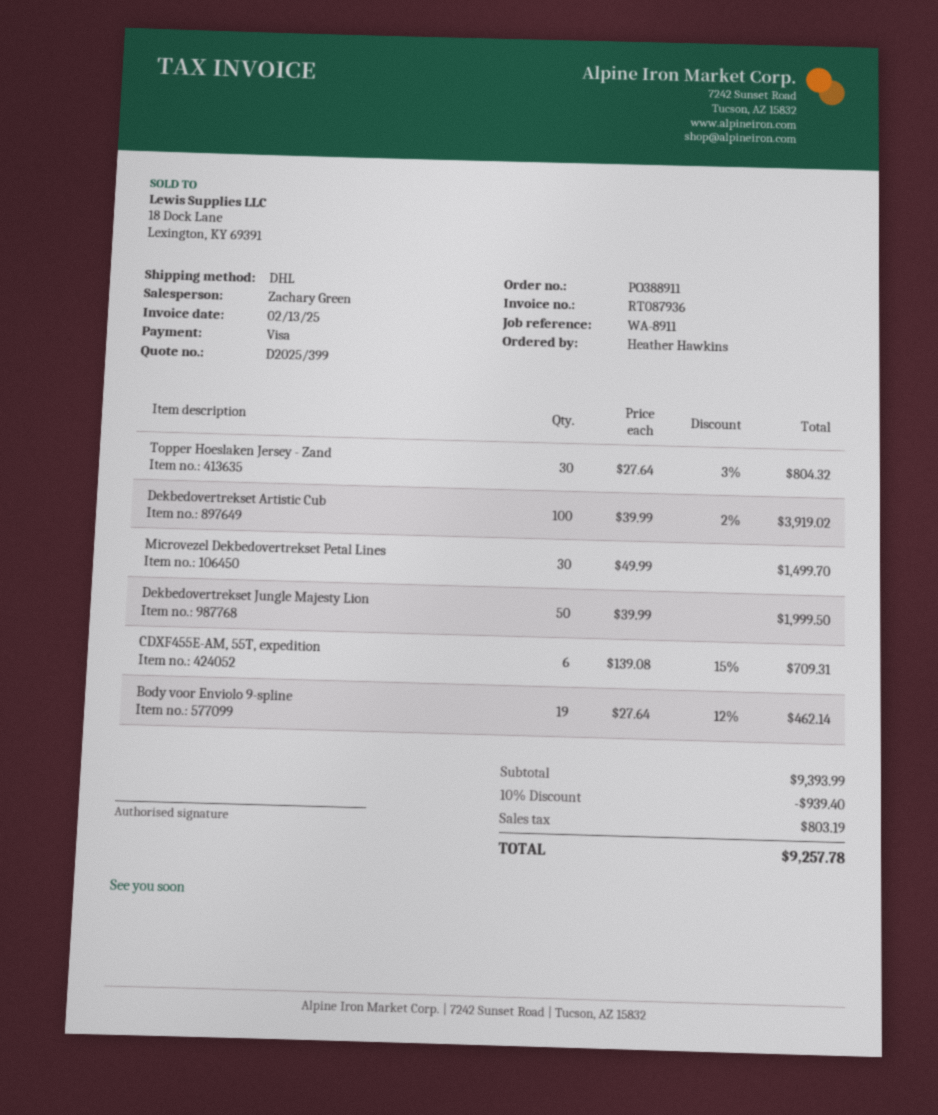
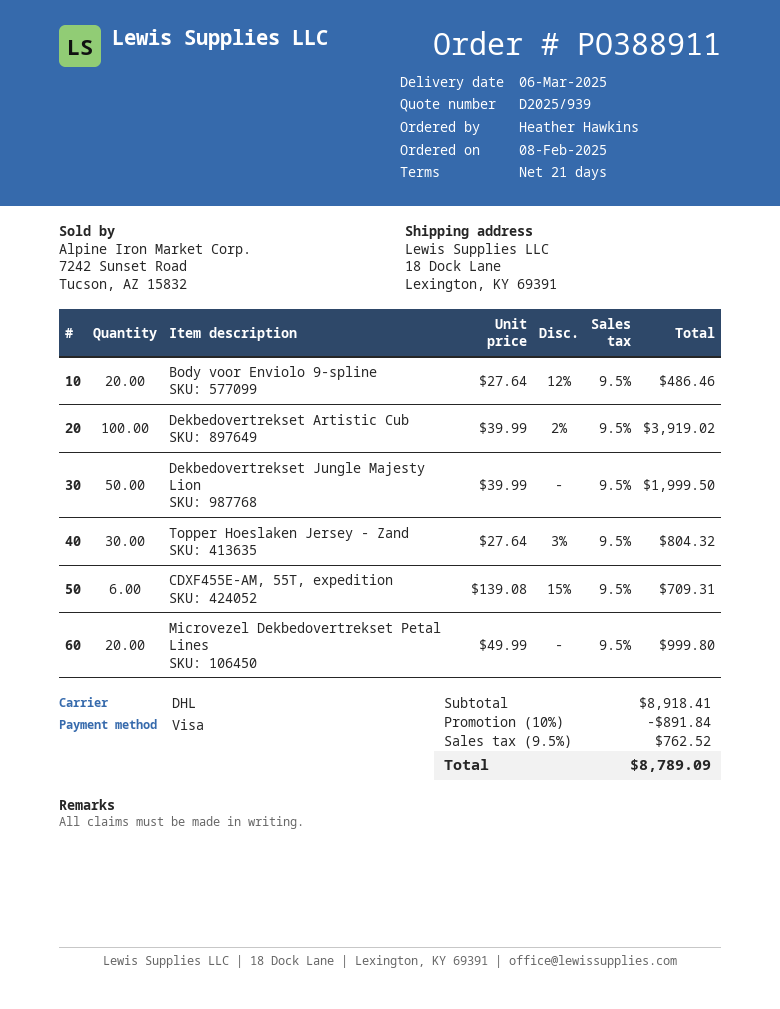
quote number: D2025/399 -> D2025/939
Microvezel Dekbedovertrekset Petal Lines: 30 x 49.99 = 1499.70 -> 20 x 49.99 = 999.80
Body voor Enviolo 9-spline: 19 x 27.64 - 12% = 462.14 -> 20 x 27.64 - 12% = 486.46
subtotal: 9393.99 -> 8918.41
discount: 10% = 939.40 -> 10% = 891.84
tax: 803.19 -> 762.52
total: 9257.78 -> 8789.09

